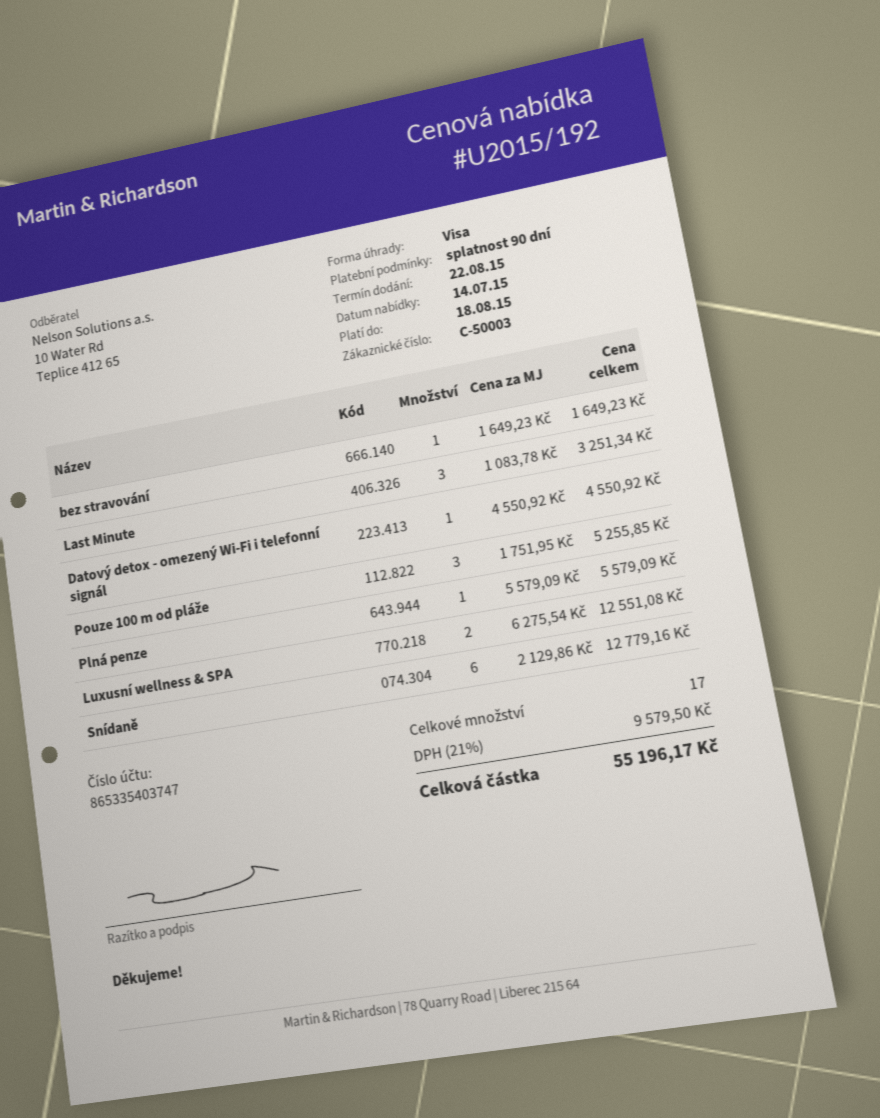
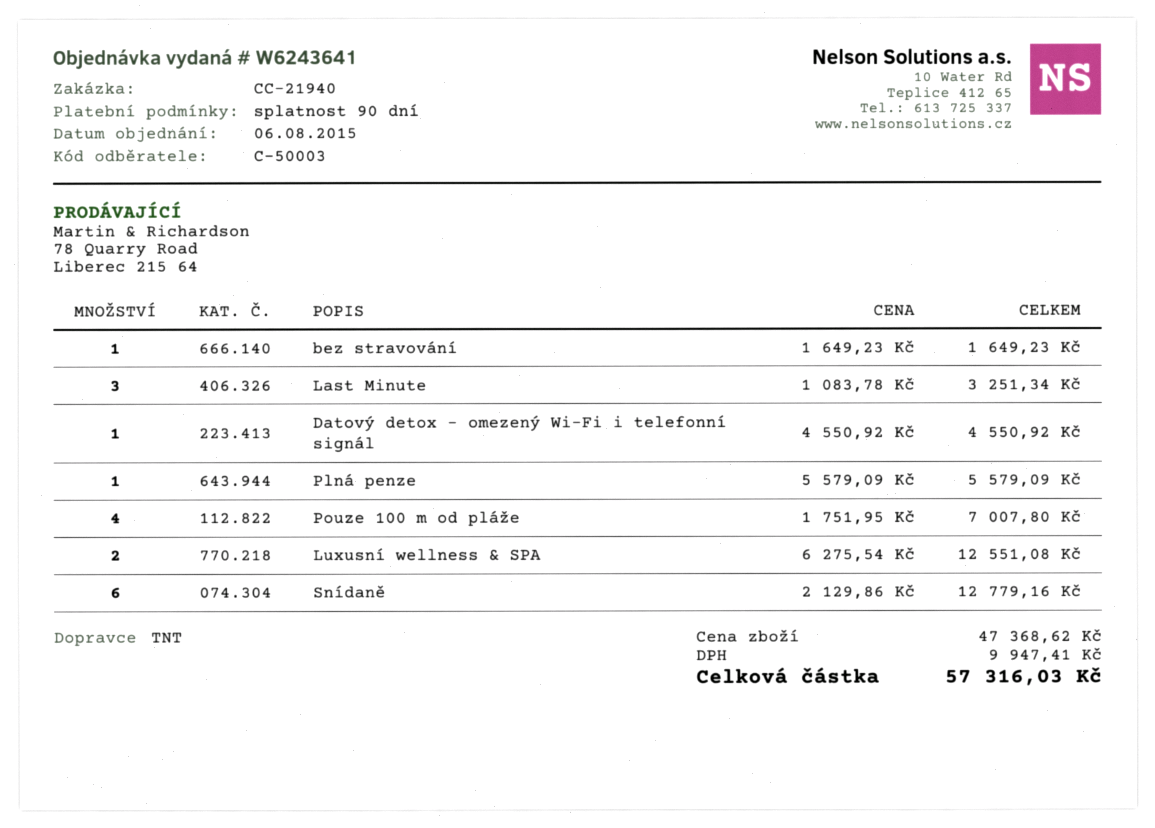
Pouze 100 m od pláže: 3 x 1751.95 = 5255.85 -> 4 x 1751.95 = 7007.80
tax: 9579.50 -> 9947.41
total: 55196.17 -> 57316.03

